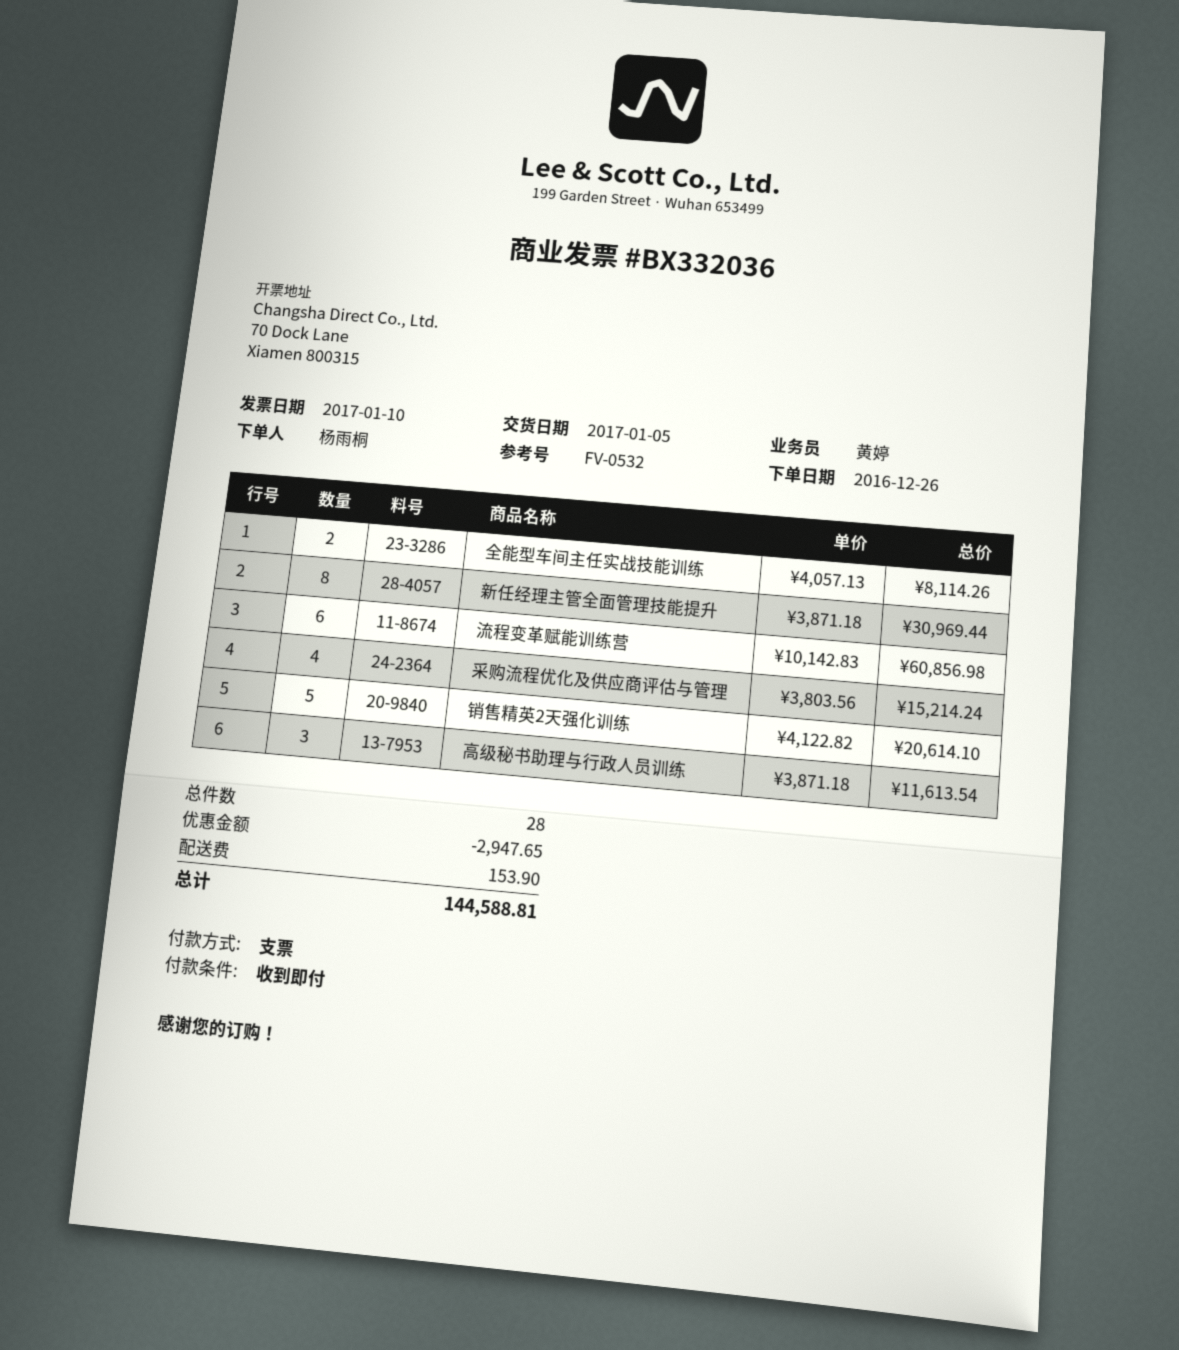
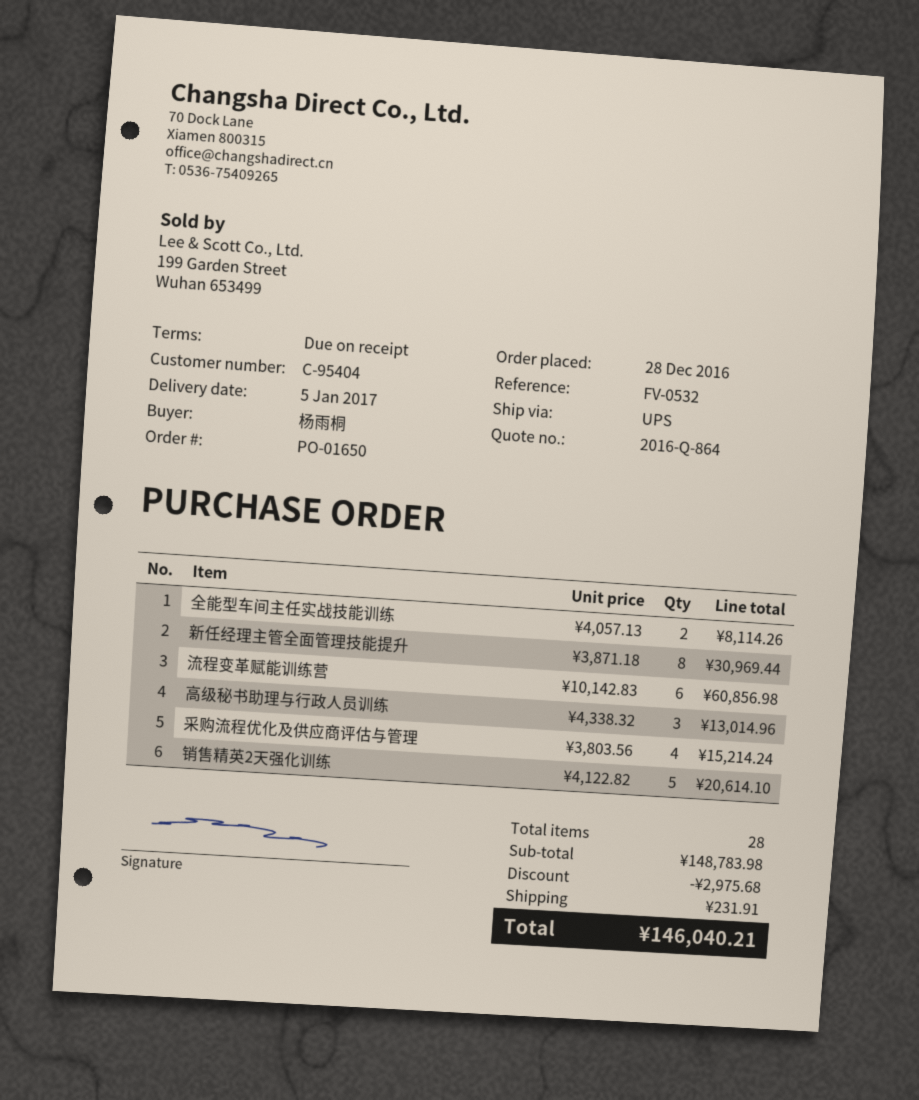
order date: 2016-12-26 -> 2016-12-28
高级秘书助理与行政人员训练: 3 x 3871.18 = 11613.54 -> 3 x 4338.32 = 13014.96
discount: 2947.65 -> 2975.68
shipping: 153.90 -> 231.91
total: 144588.81 -> 146040.21

